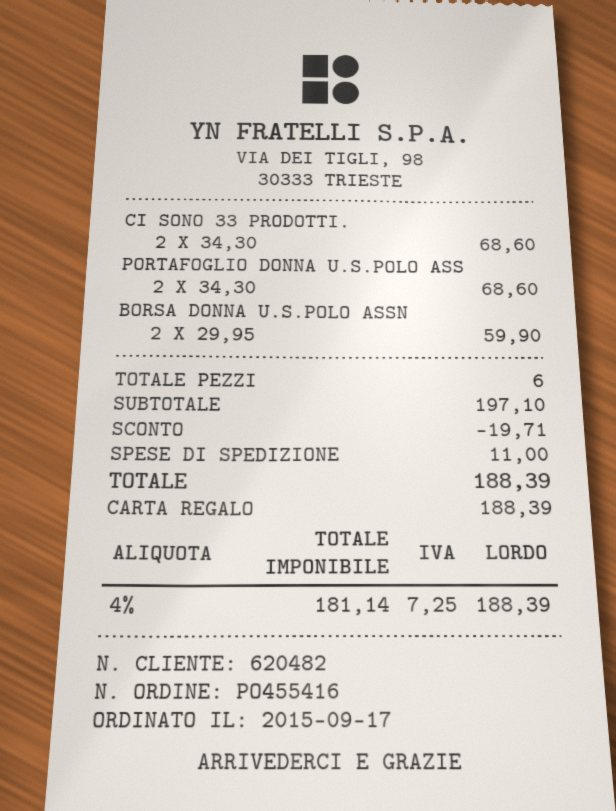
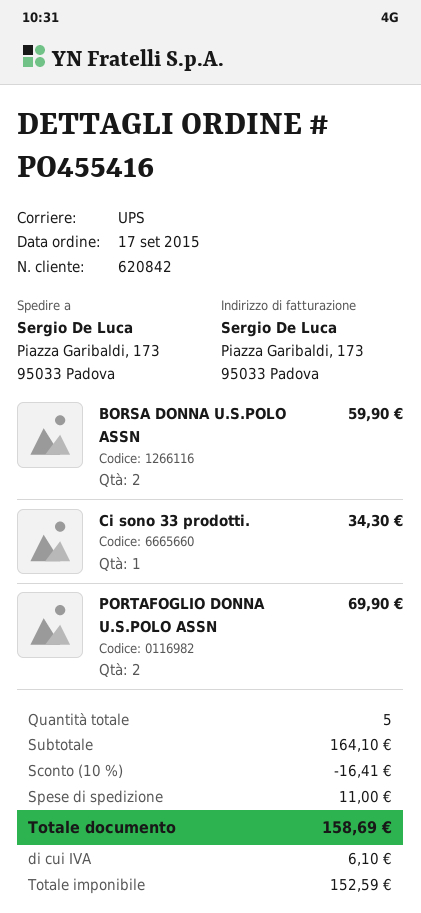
customer number: 620482 -> 620842
CI SONO 33 PRODOTTI.: 2 for 68.60 -> 1 for 34.30
PORTAFOGLIO DONNA U.S.POLO ASS: 2 for 68.60 -> 2 for 69.90
total quantity: 6 -> 5
subtotal: 197.10 -> 164.10
discount: 19.71 -> 16.41
net: 181.14 -> 152.59
tax: 7.25 -> 6.10
total: 188.39 -> 158.69

